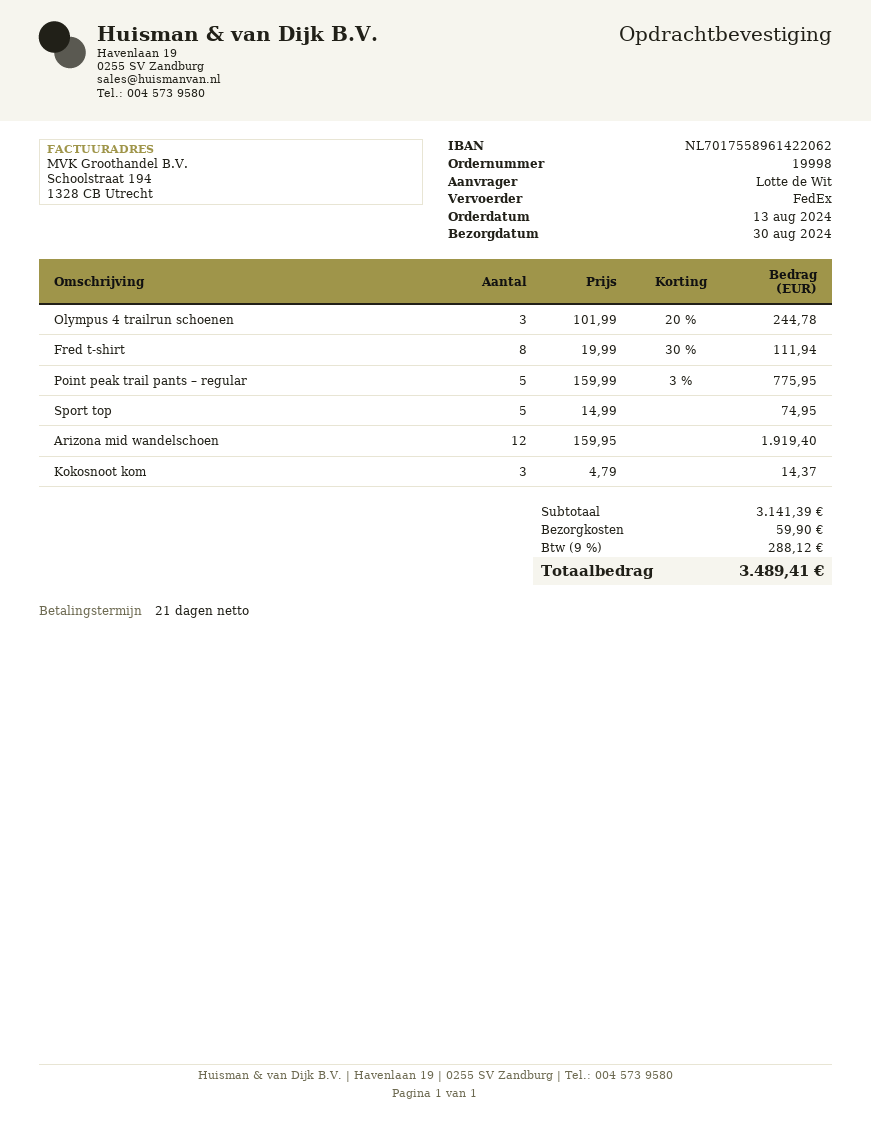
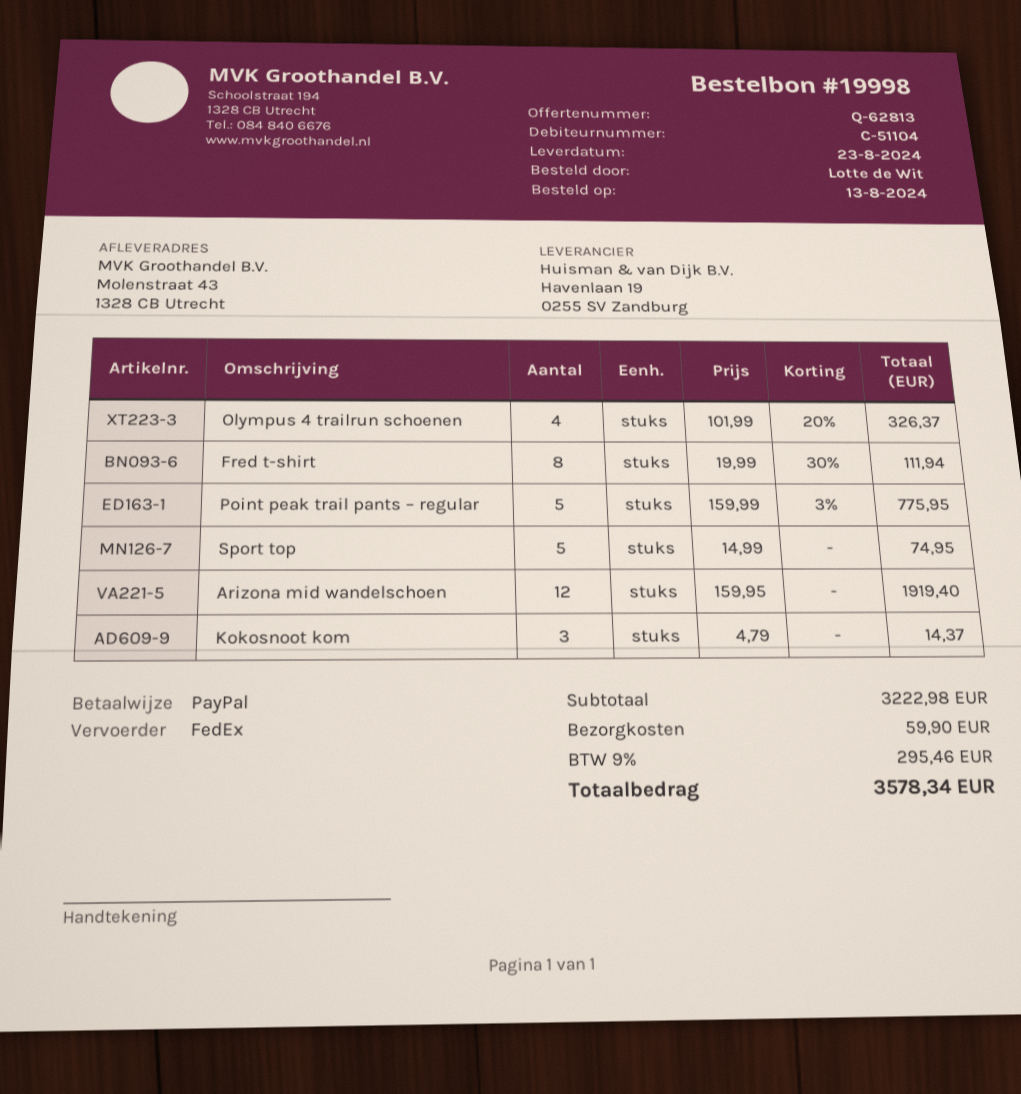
delivery date: 2024-08-30 -> 2024-08-23
Olympus 4 trailrun schoenen: 3 x 101.99 - 20% = 244.78 -> 4 x 101.99 - 20% = 326.37
subtotal: 3141.39 -> 3222.98
tax: 9% = 288.12 -> 9% = 295.46
total: 3489.41 -> 3578.34

